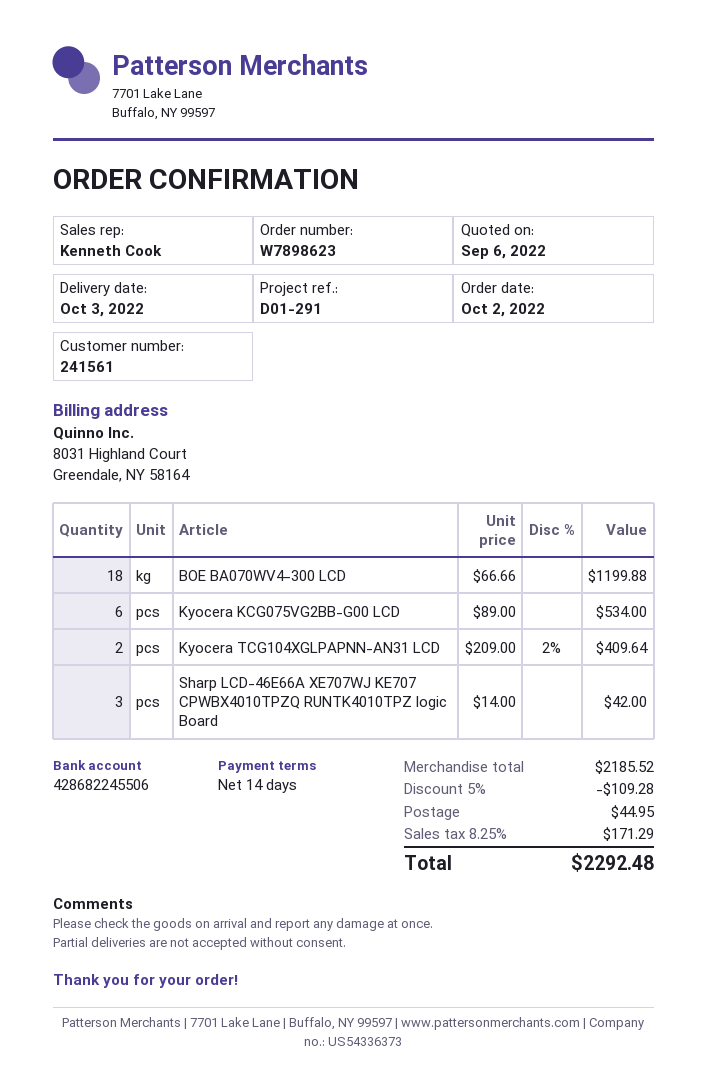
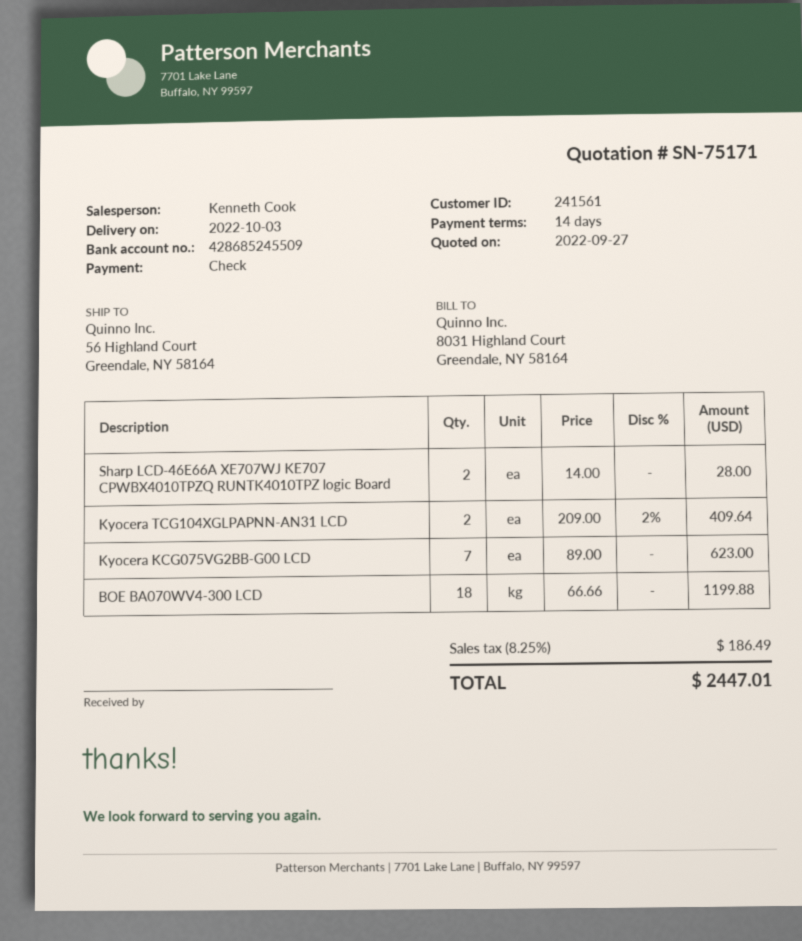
quote date: 2022-09-06 -> 2022-09-27
bank account: 428682245506 -> 428685245509
Kyocera KCG075VG2BB-G00 LCD: 6 x 89.00 = 534.00 -> 7 x 89.00 = 623.00
Sharp LCD-46E66A XE707WJ KE707 CPWBX4010TPZQ RUNTK4010TPZ logic Board: 3 x 14.00 = 42.00 -> 2 x 14.00 = 28.00
discount: 5% = 109.28 -> none
shipping: 44.95 -> none
tax: 8.25% = 171.29 -> 8.25% = 186.49
total: 2292.48 -> 2447.01

